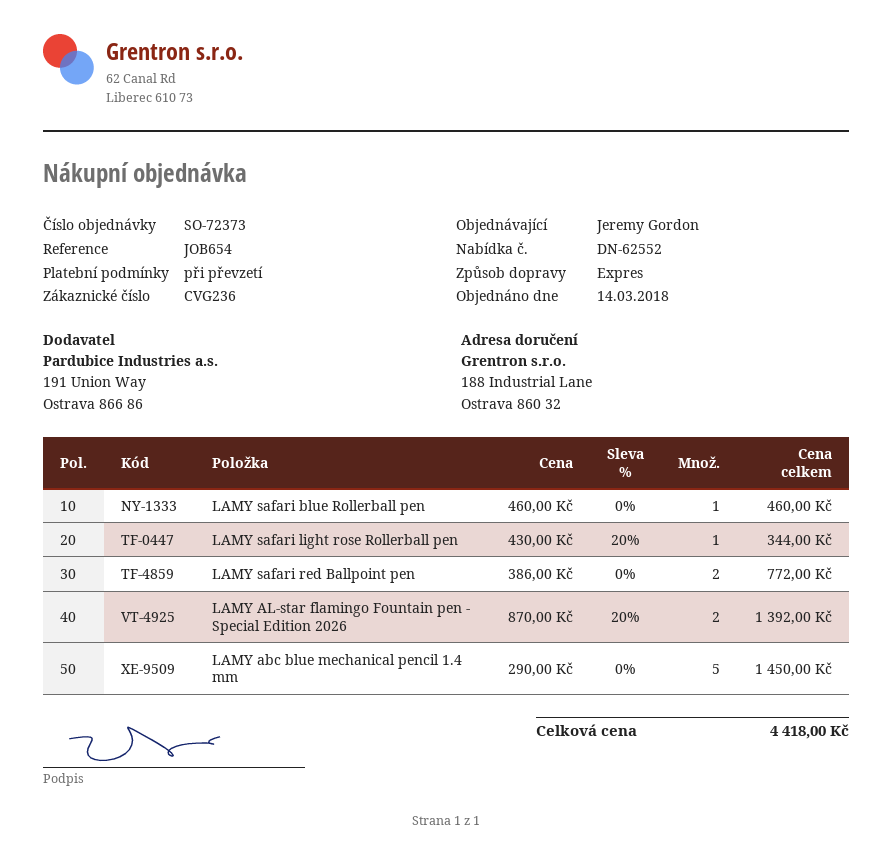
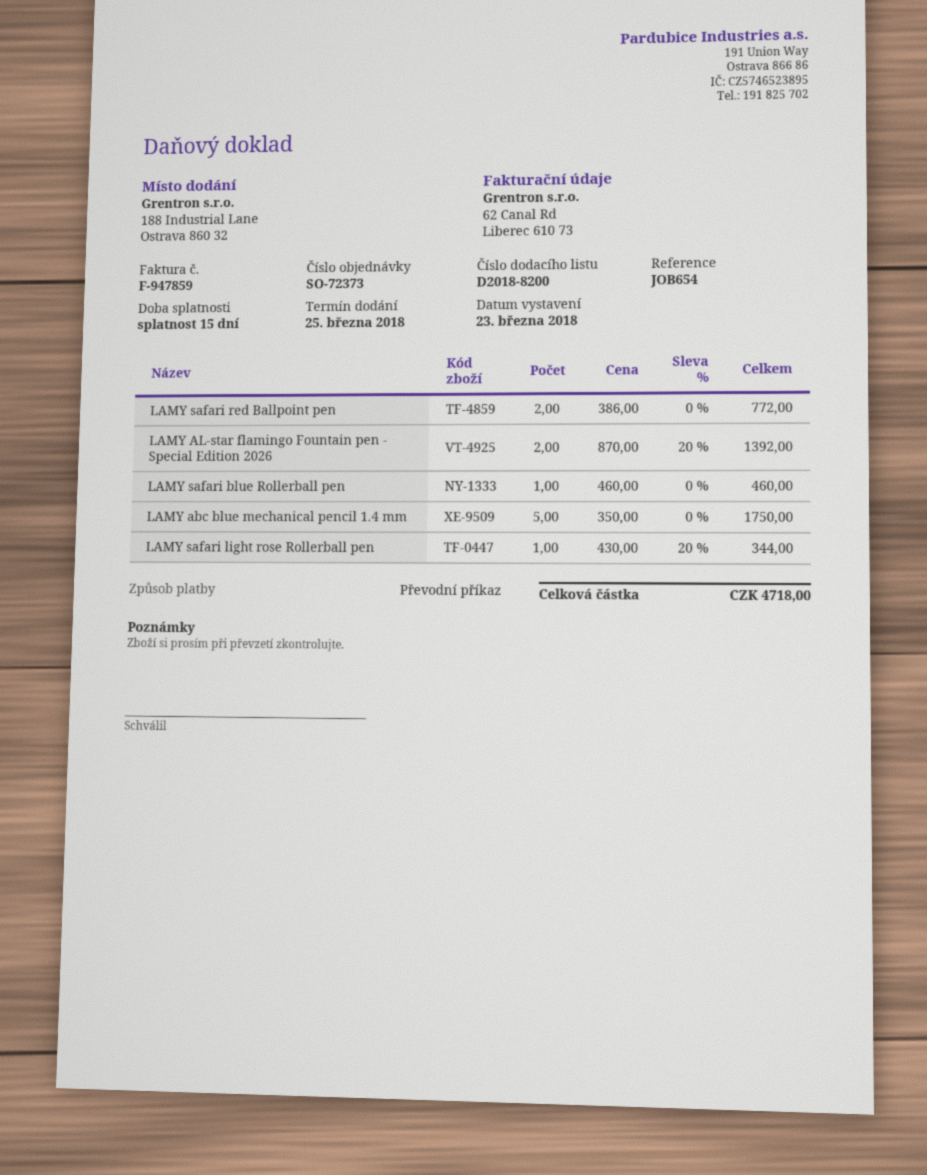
payment terms: on receipt -> 15 days
LAMY abc blue mechanical pencil 1.4 mm: 5 x 290.00 = 1450.00 -> 5 x 350.00 = 1750.00
total: 4418.00 -> 4718.00

